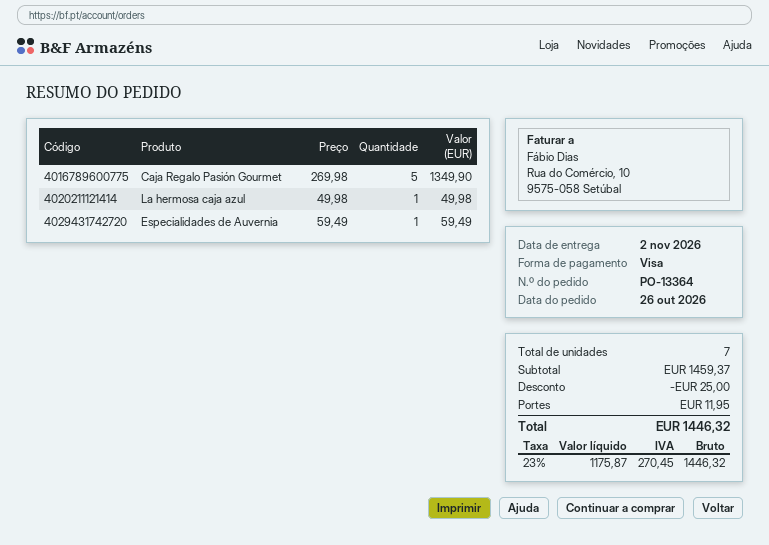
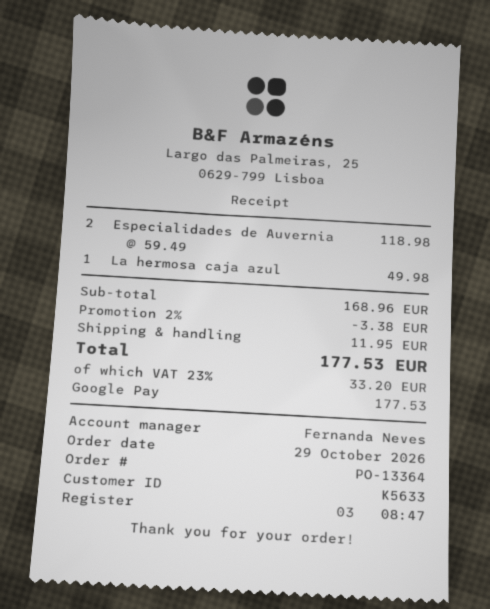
order date: 2026-10-26 -> 2026-10-29
payment method: Visa -> Google Pay
Caja Regalo Pasión Gourmet: 5 x 269.98 = 1349.90 -> none
Especialidades de Auvernia: 1 x 59.49 = 59.49 -> 2 x 59.49 = 118.98
subtotal: 1459.37 -> 168.96
discount: 25.00 -> 3.38
tax: 23% = 270.45 -> 23% = 33.20
total: 1446.32 -> 177.53

